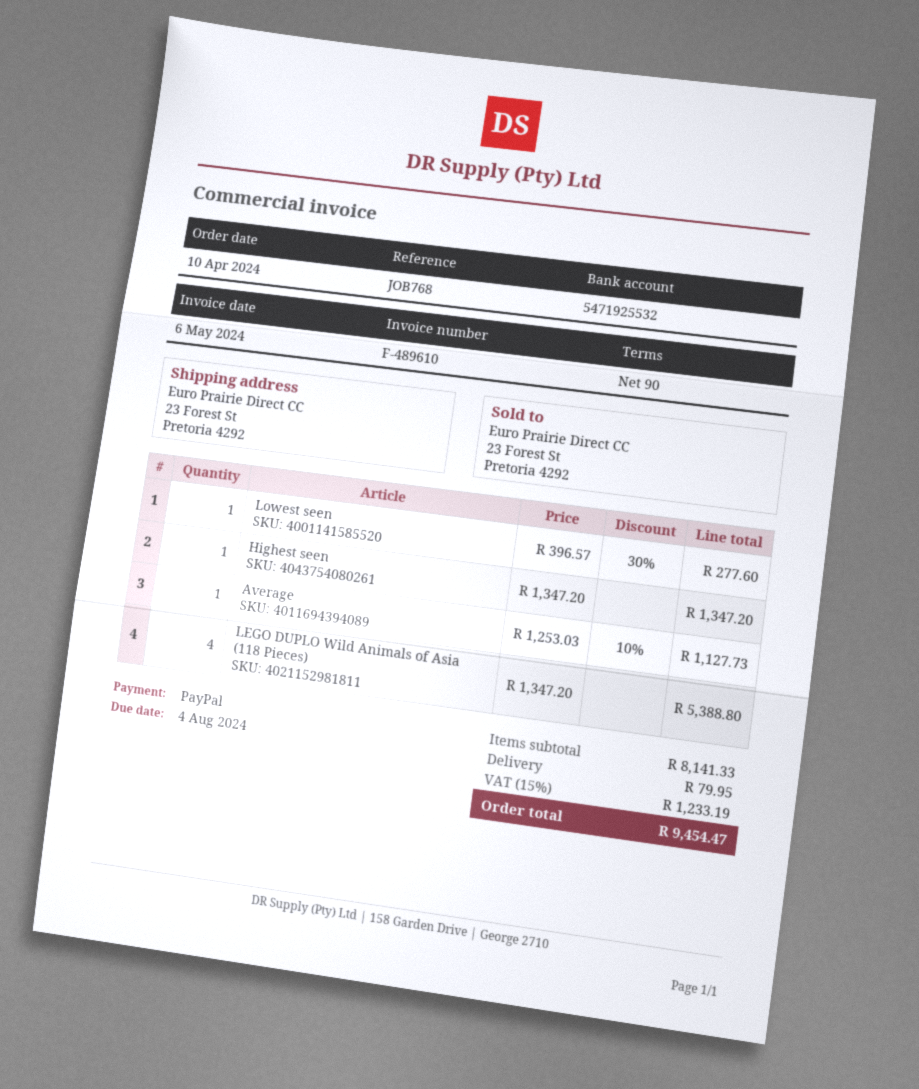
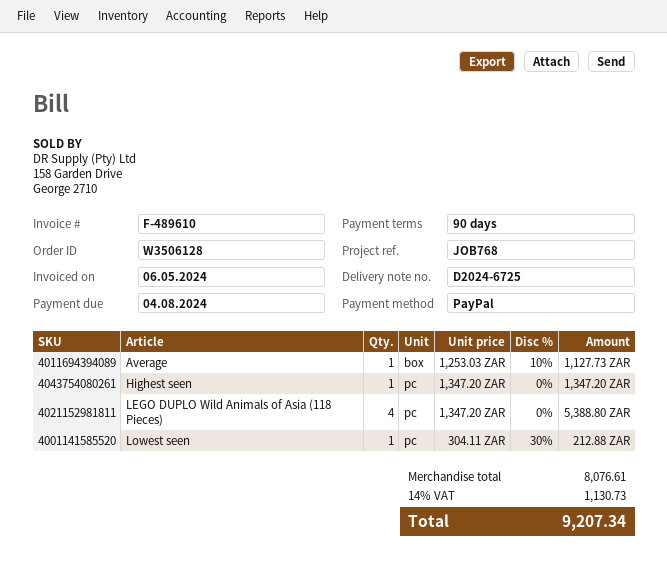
Lowest seen: 1 x 396.57 - 30% = 277.60 -> 1 x 304.11 - 30% = 212.88
subtotal: 8141.33 -> 8076.61
shipping: 79.95 -> none
tax: 15% = 1233.19 -> 14% = 1130.73
total: 9454.47 -> 9207.34

